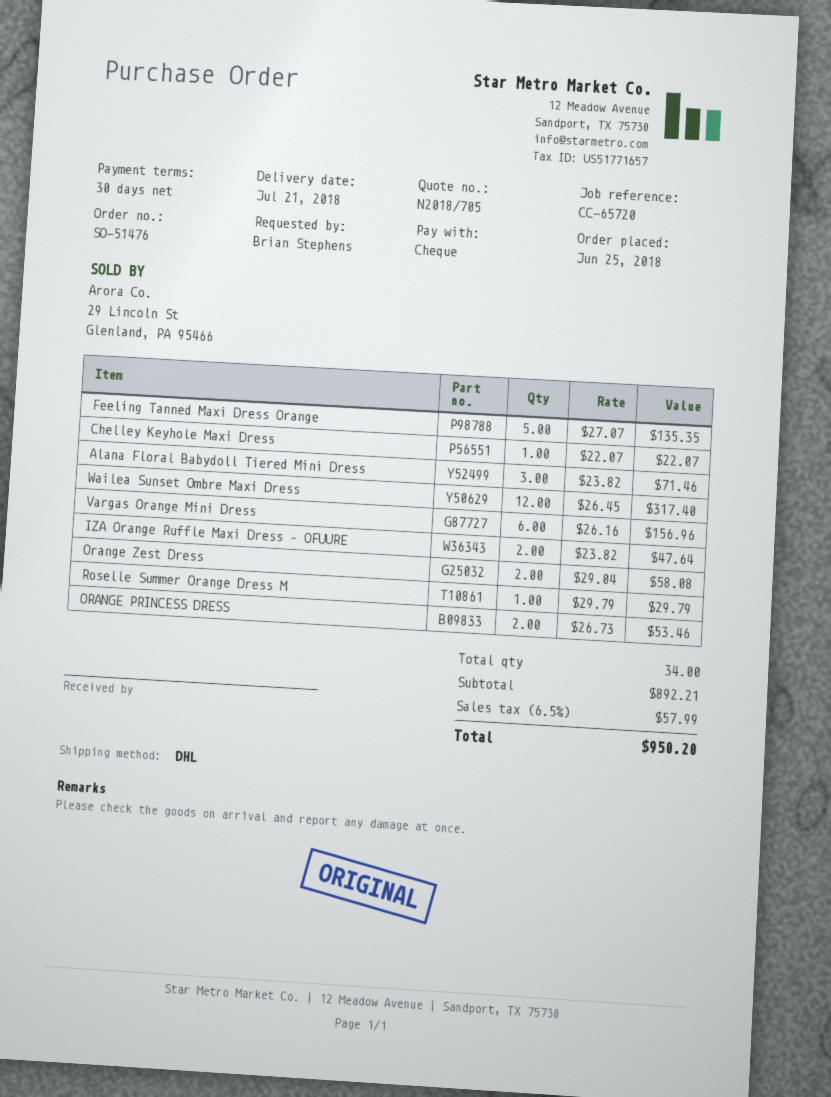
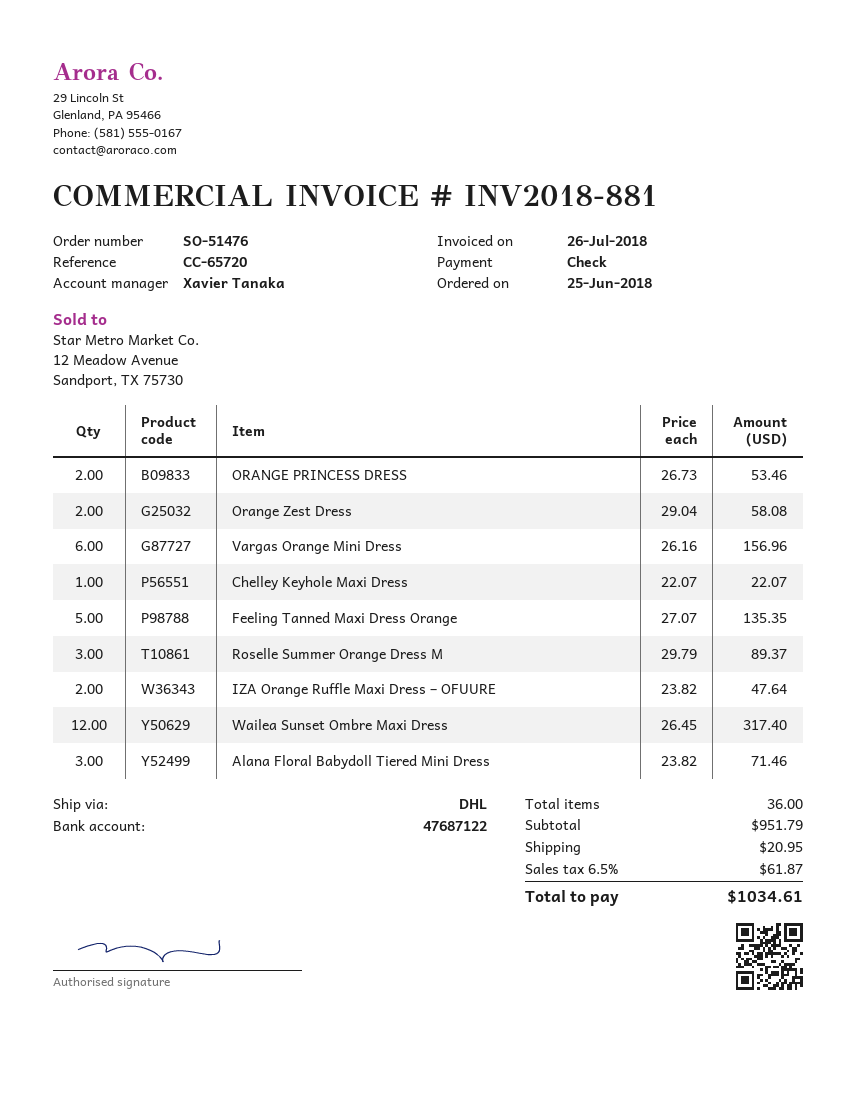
Roselle Summer Orange Dress M: 1 x 29.79 = 29.79 -> 3 x 29.79 = 89.37
total quantity: 34 -> 36
subtotal: 892.21 -> 951.79
shipping: none -> 20.95
tax: 6.5% = 57.99 -> 6.5% = 61.87
total: 950.20 -> 1034.61

